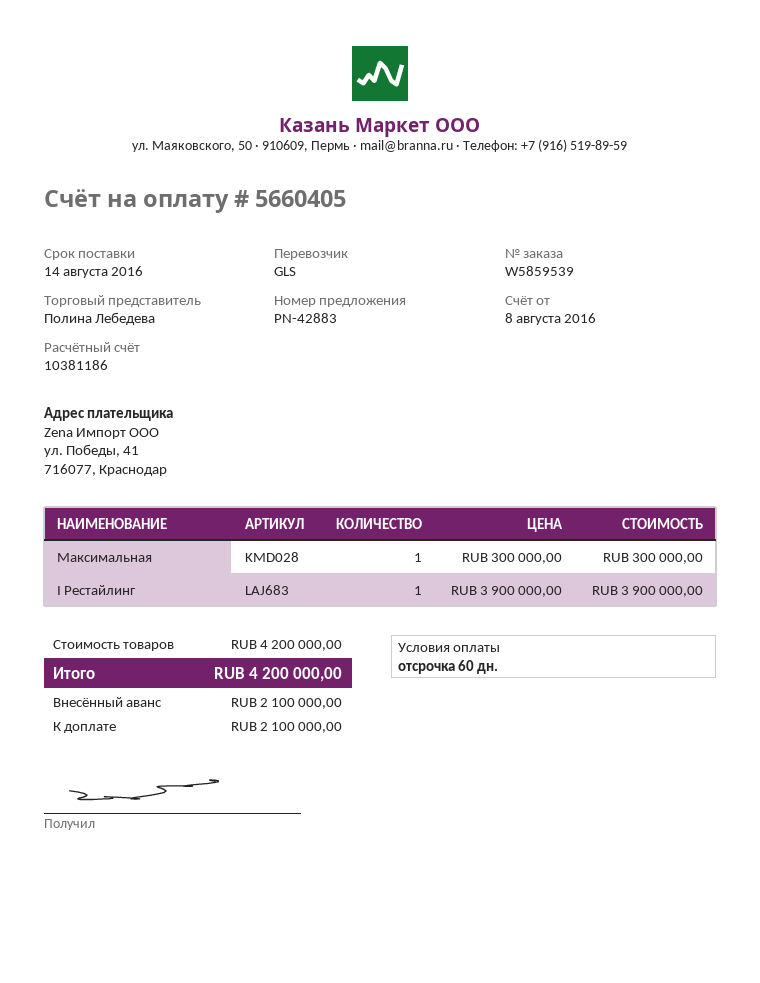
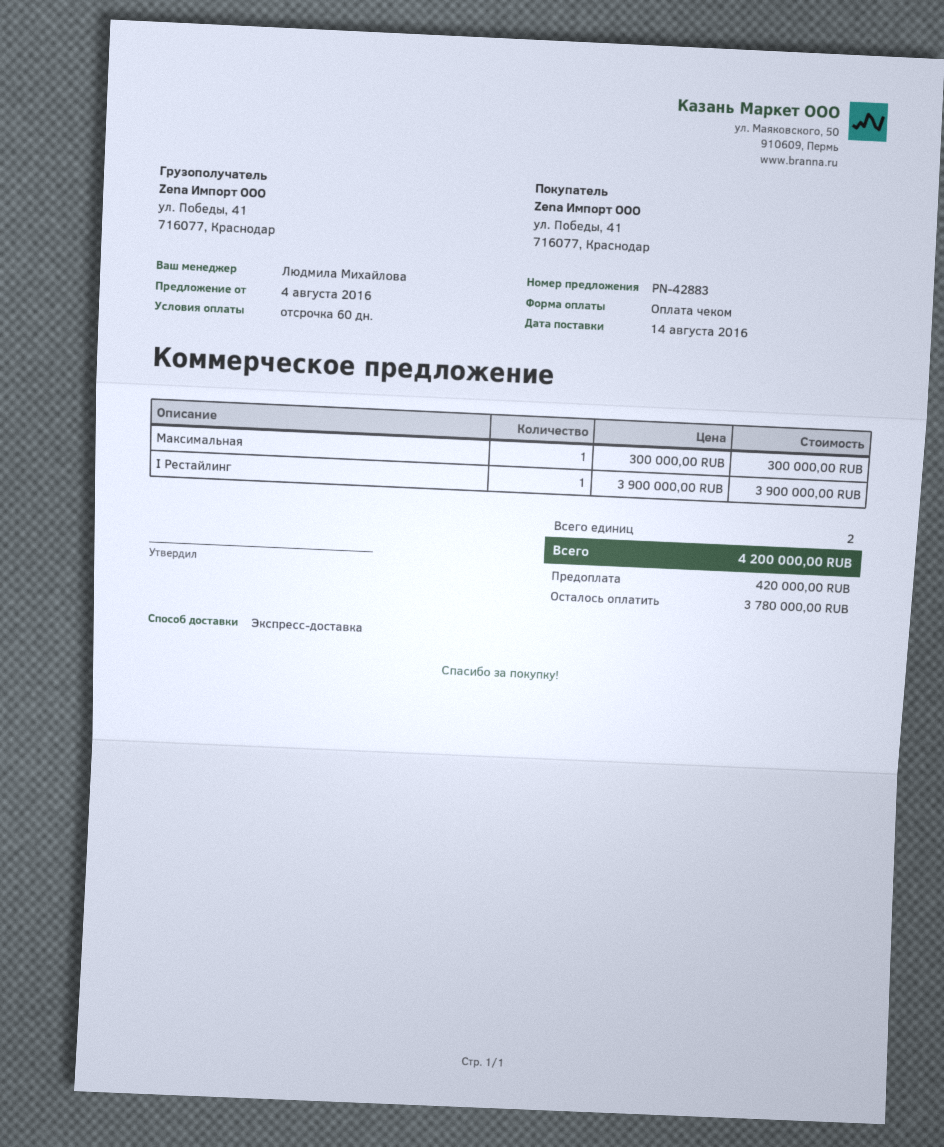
sales rep: Полина Лебедева -> Людмила Михайлова
shipping method: GLS -> express
deposit: 2100000.00 -> 420000.00
balance: 2100000.00 -> 3780000.00

